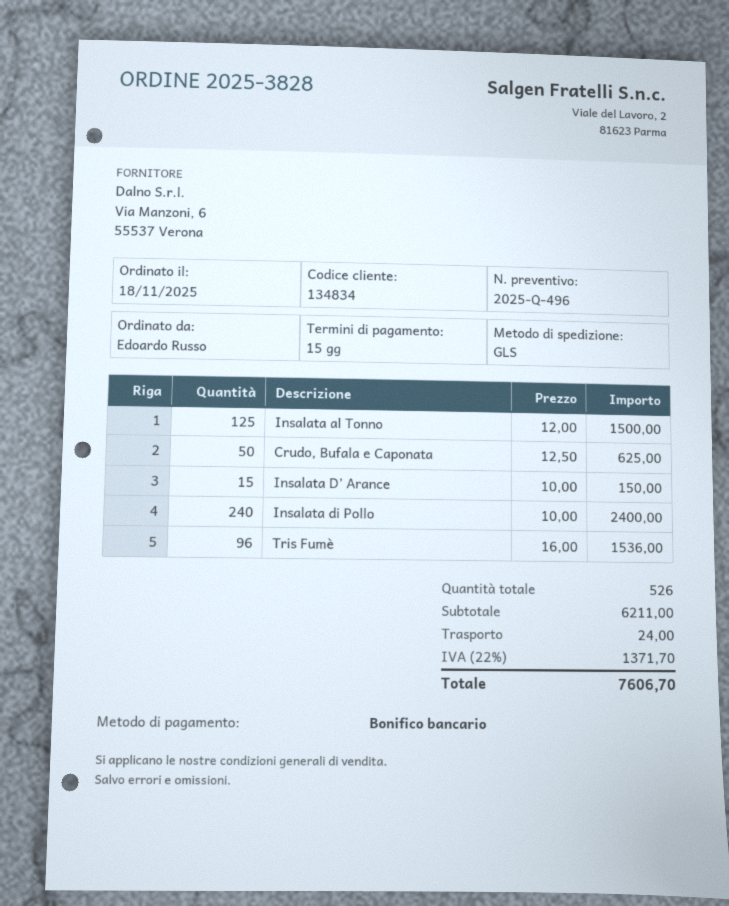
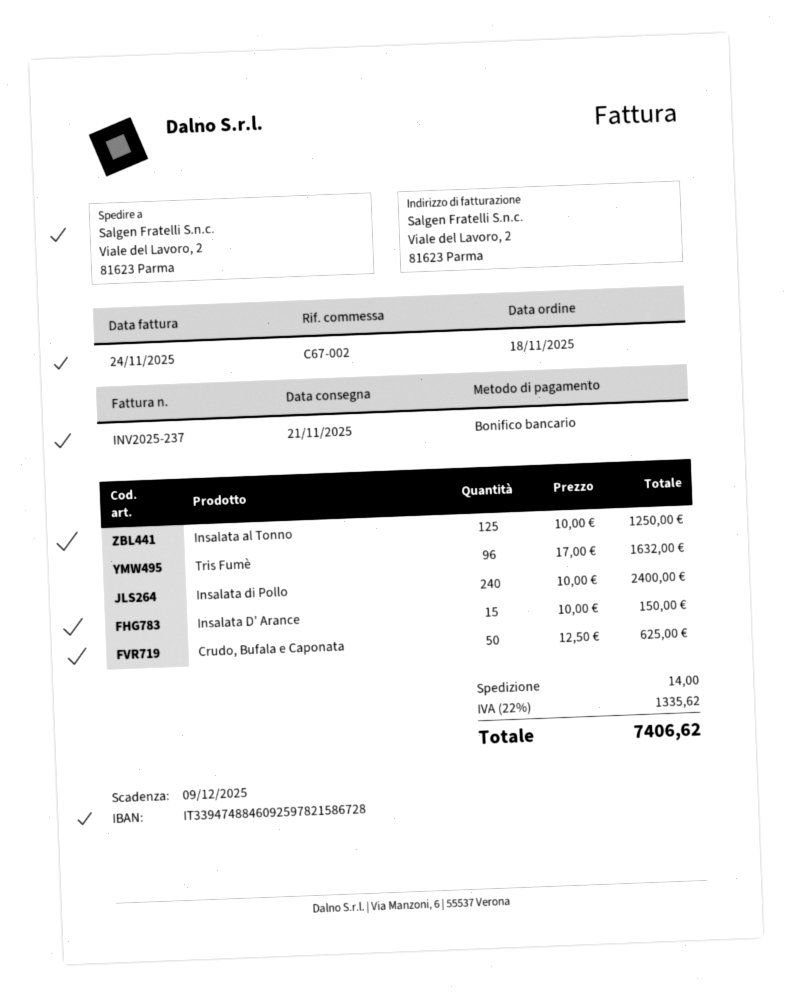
Insalata al Tonno: 125 x 12.00 = 1500.00 -> 125 x 10.00 = 1250.00
Tris Fumè: 96 x 16.00 = 1536.00 -> 96 x 17.00 = 1632.00
shipping: 24.00 -> 14.00
tax: 22% = 1371.70 -> 22% = 1335.62
total: 7606.70 -> 7406.62

